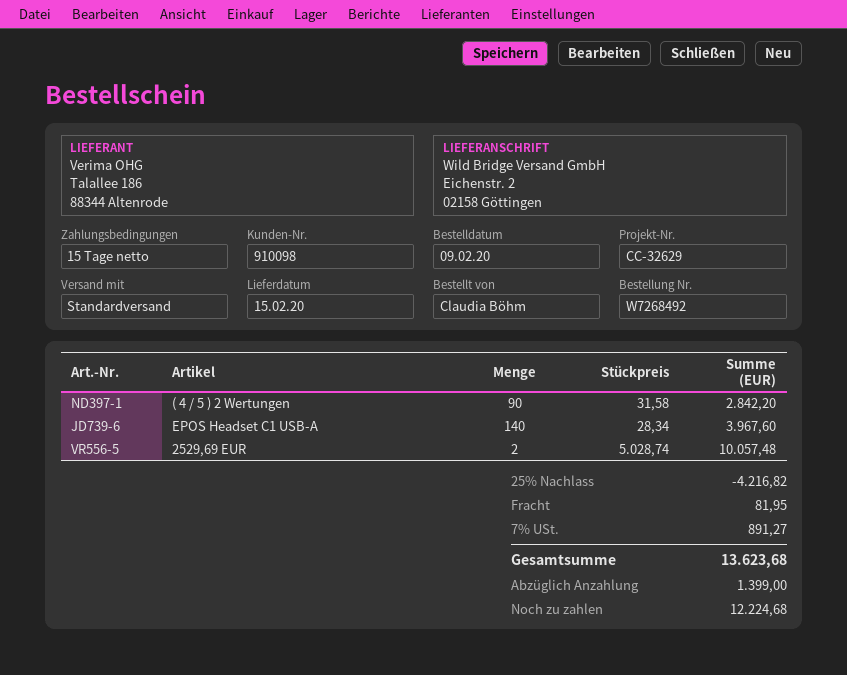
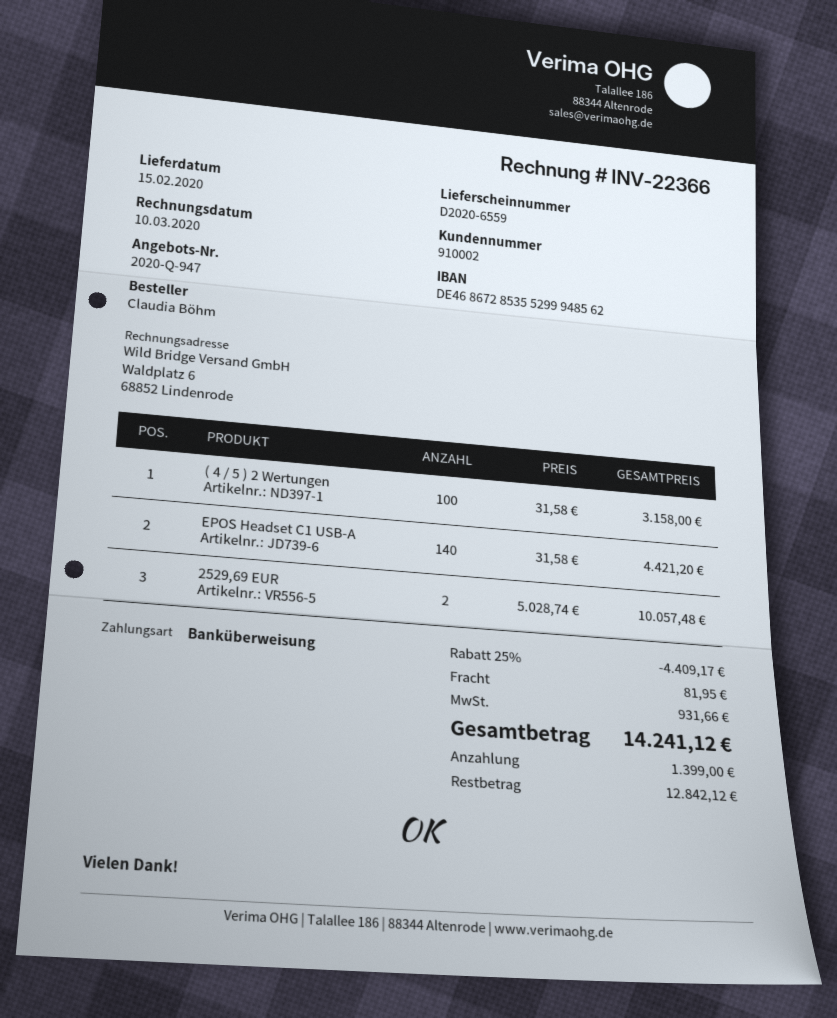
customer number: 910098 -> 910002
( 4 / 5 ) 2 Wertungen: 90 x 31.58 = 2842.20 -> 100 x 31.58 = 3158.00
EPOS Headset C1 USB-A: 140 x 28.34 = 3967.60 -> 140 x 31.58 = 4421.20
discount: 25% = 4216.82 -> 25% = 4409.17
tax: 891.27 -> 931.66
total: 13623.68 -> 14241.12
balance: 12224.68 -> 12842.12

